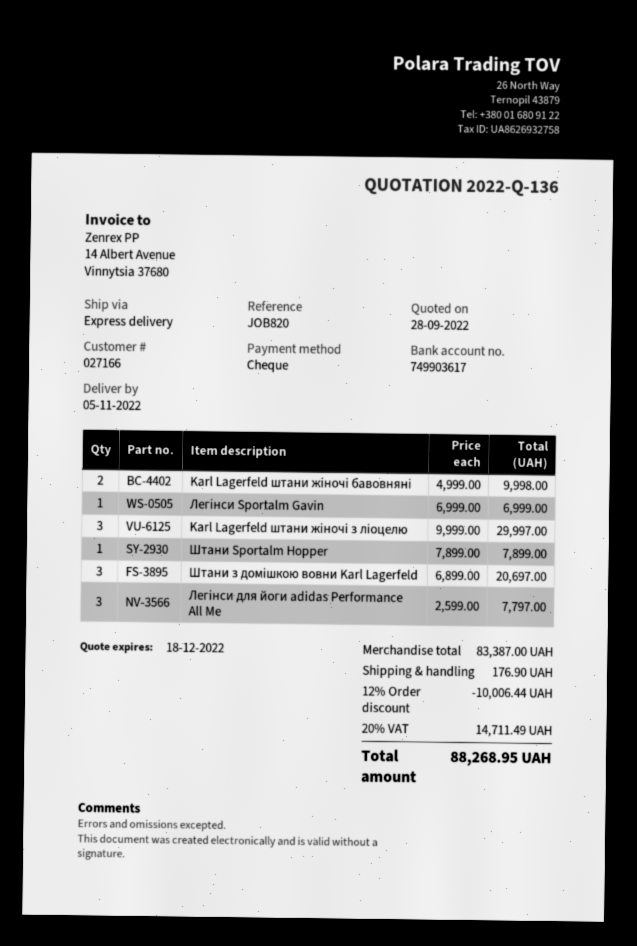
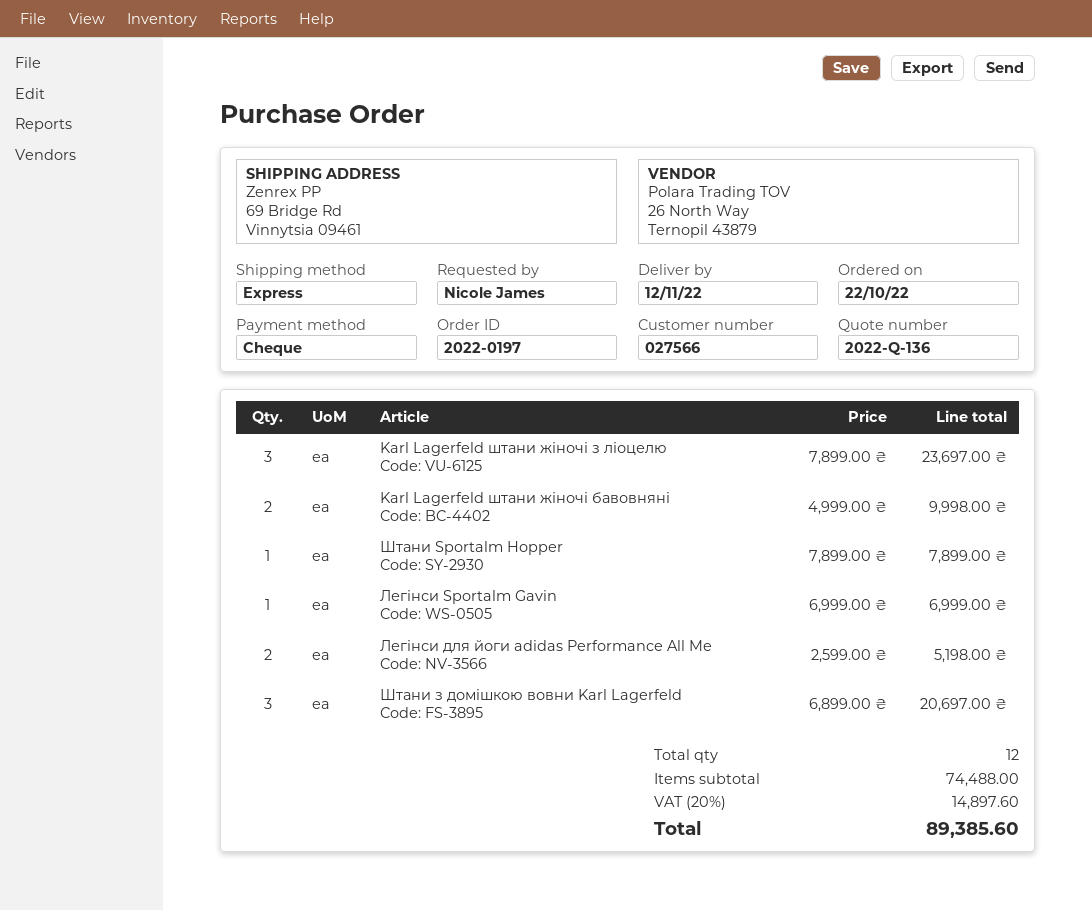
delivery date: 2022-11-05 -> 2022-11-12
customer number: 027166 -> 027566
Karl Lagerfeld штани жіночі з ліоцелю: 3 x 9999.00 = 29997.00 -> 3 x 7899.00 = 23697.00
Легінси для йоги adidas Performance All Me: 3 x 2599.00 = 7797.00 -> 2 x 2599.00 = 5198.00
subtotal: 83387.00 -> 74488.00
discount: 12% = 10006.44 -> none
shipping: 176.90 -> none
tax: 20% = 14711.49 -> 20% = 14897.60
total: 88268.95 -> 89385.60

